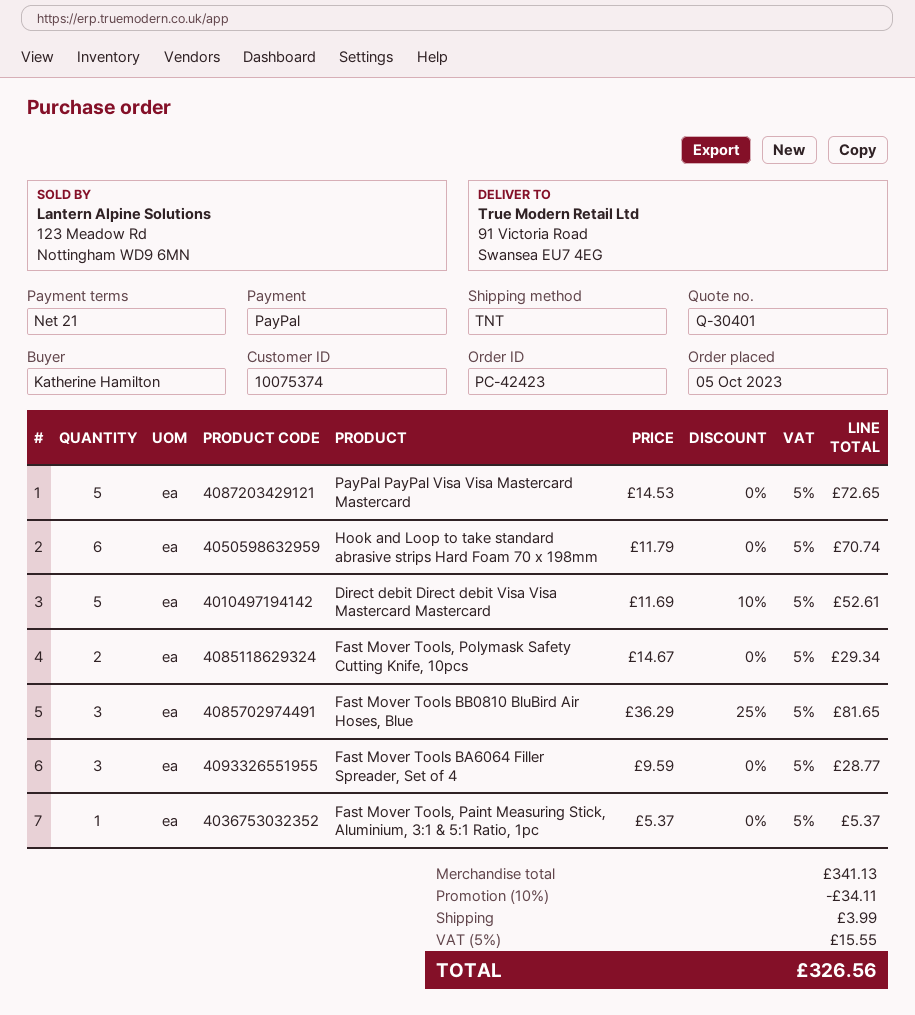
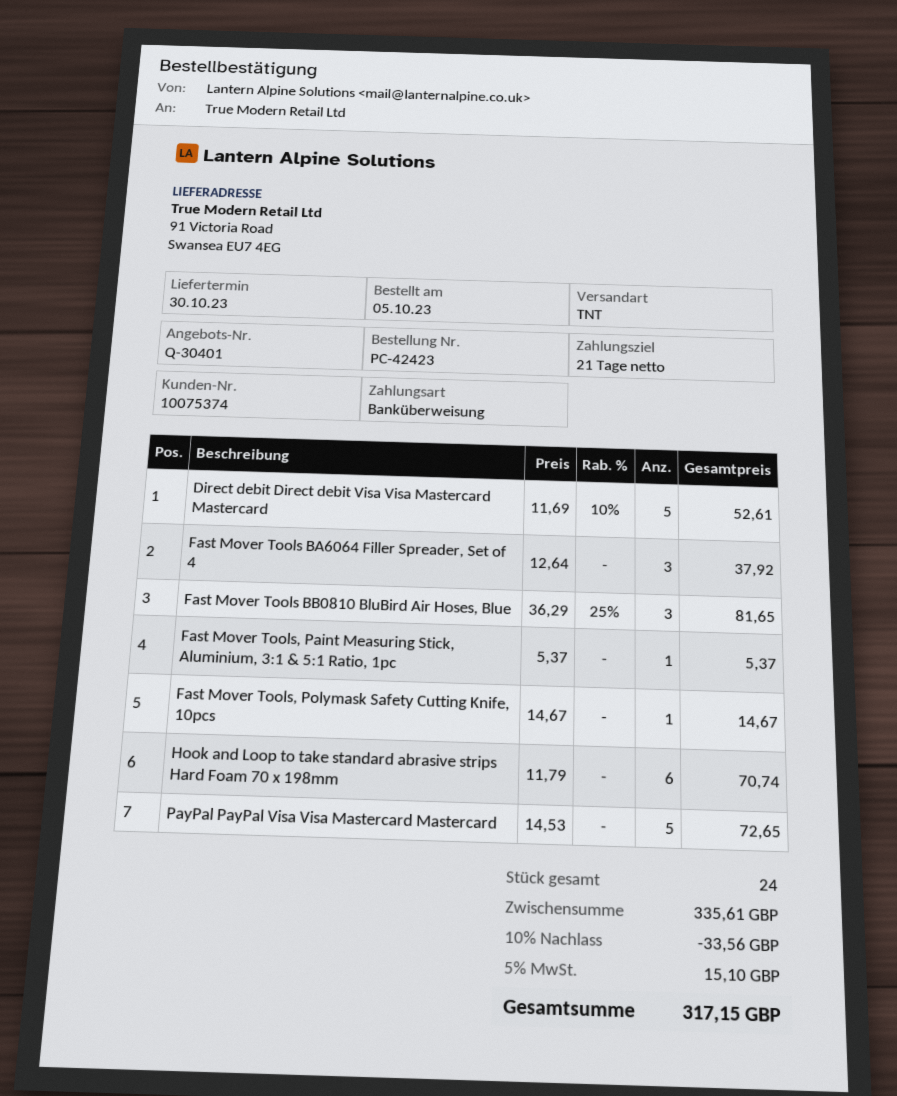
payment method: PayPal -> bank transfer
Fast Mover Tools, Polymask Safety Cutting Knife, 10pcs: 2 x 14.67 = 29.34 -> 1 x 14.67 = 14.67
Fast Mover Tools BA6064 Filler Spreader, Set of 4: 3 x 9.59 = 28.77 -> 3 x 12.64 = 37.92
subtotal: 341.13 -> 335.61
discount: 10% = 34.11 -> 10% = 33.56
shipping: 3.99 -> none
tax: 5% = 15.55 -> 5% = 15.10
total: 326.56 -> 317.15

